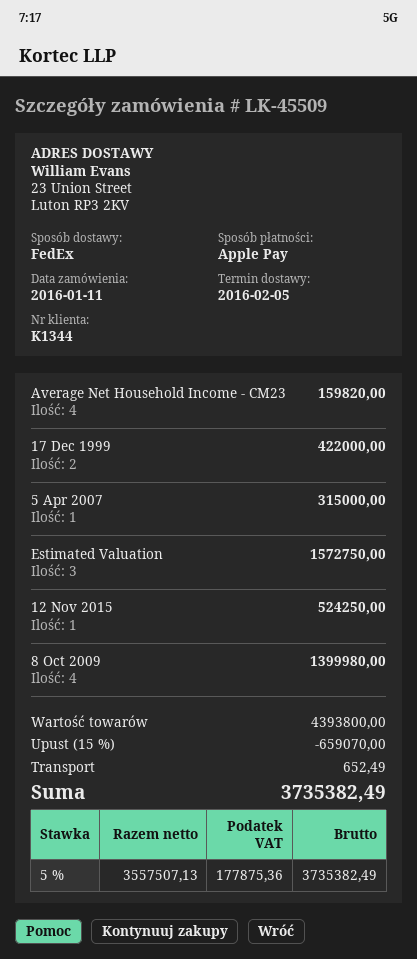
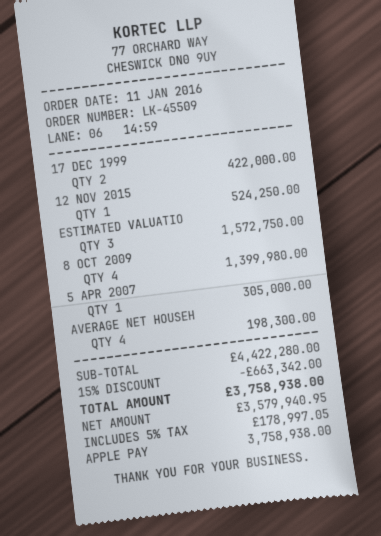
Average Net Household Income - CM23: 4 for 159820.00 -> 4 for 198300.00
5 Apr 2007: 1 for 315000.00 -> 1 for 305000.00
subtotal: 4393800.00 -> 4422280.00
discount: 15% = 659070.00 -> 15% = 663342.00
shipping: 652.49 -> none
net: 3557507.13 -> 3579940.95
tax: 5% = 177875.36 -> 5% = 178997.05
total: 3735382.49 -> 3758938.00

